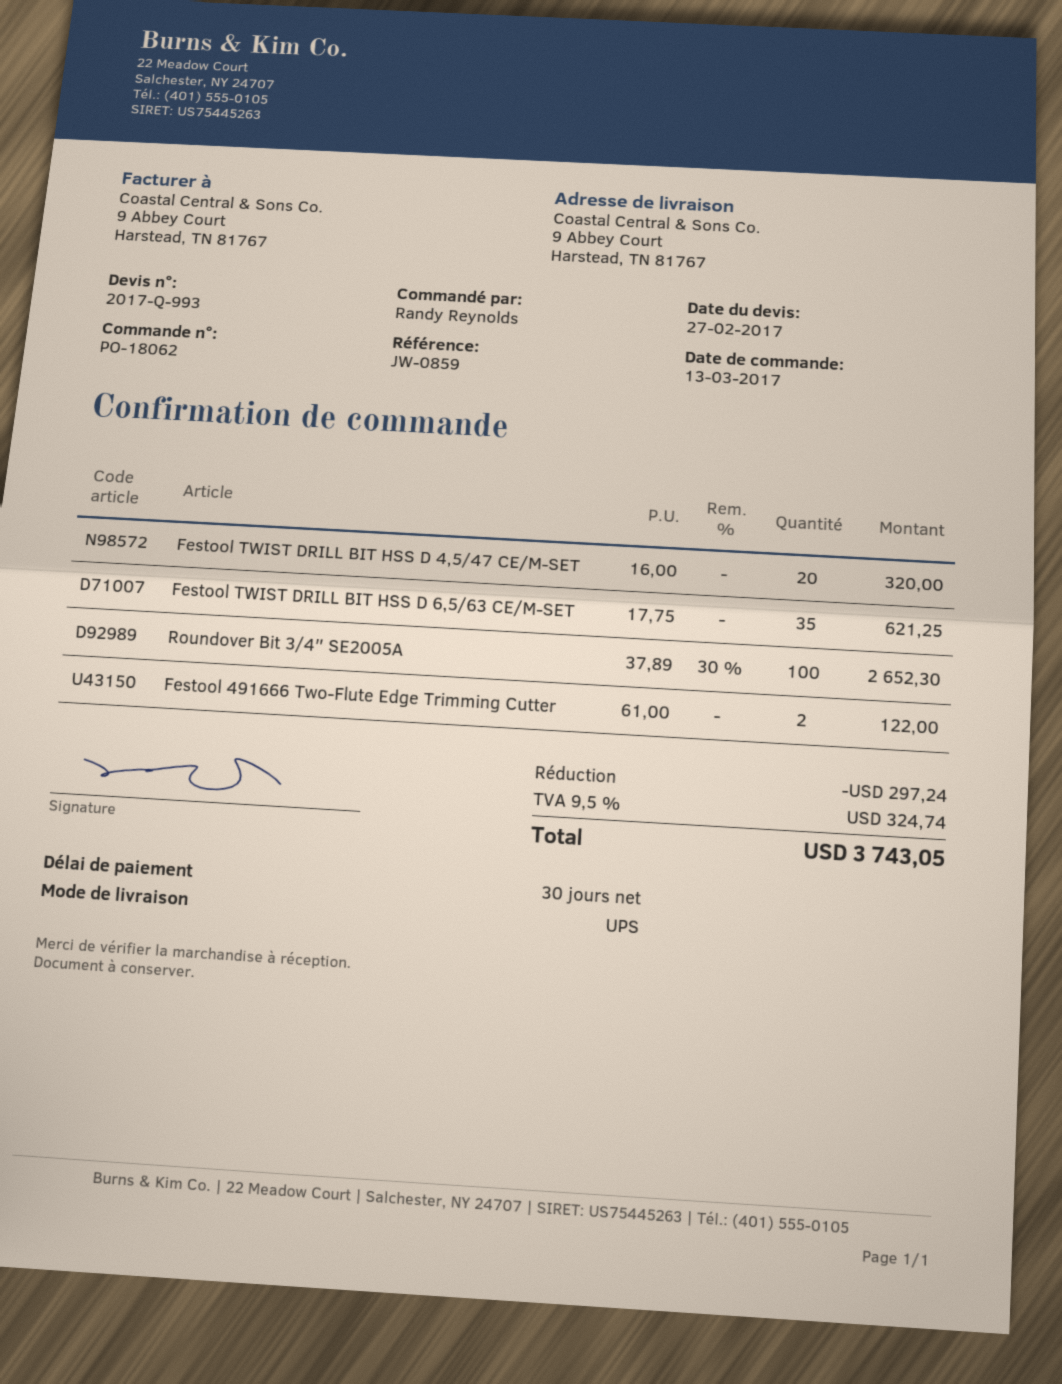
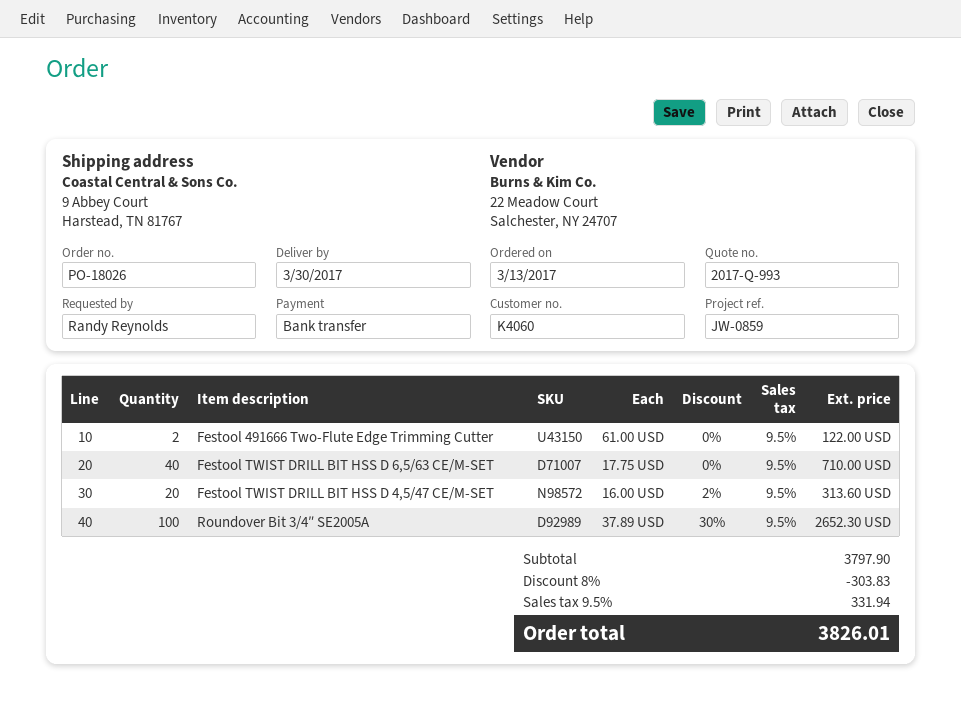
order number: PO-18062 -> PO-18026
Festool TWIST DRILL BIT HSS D 4,5/47 CE/M-SET: 20 x 16.00 = 320.00 -> 20 x 16.00 - 2% = 313.60
Festool TWIST DRILL BIT HSS D 6,5/63 CE/M-SET: 35 x 17.75 = 621.25 -> 40 x 17.75 = 710.00
discount: 297.24 -> 303.83
tax: 9.5% = 324.74 -> 9.5% = 331.94
total: 3743.05 -> 3826.01

